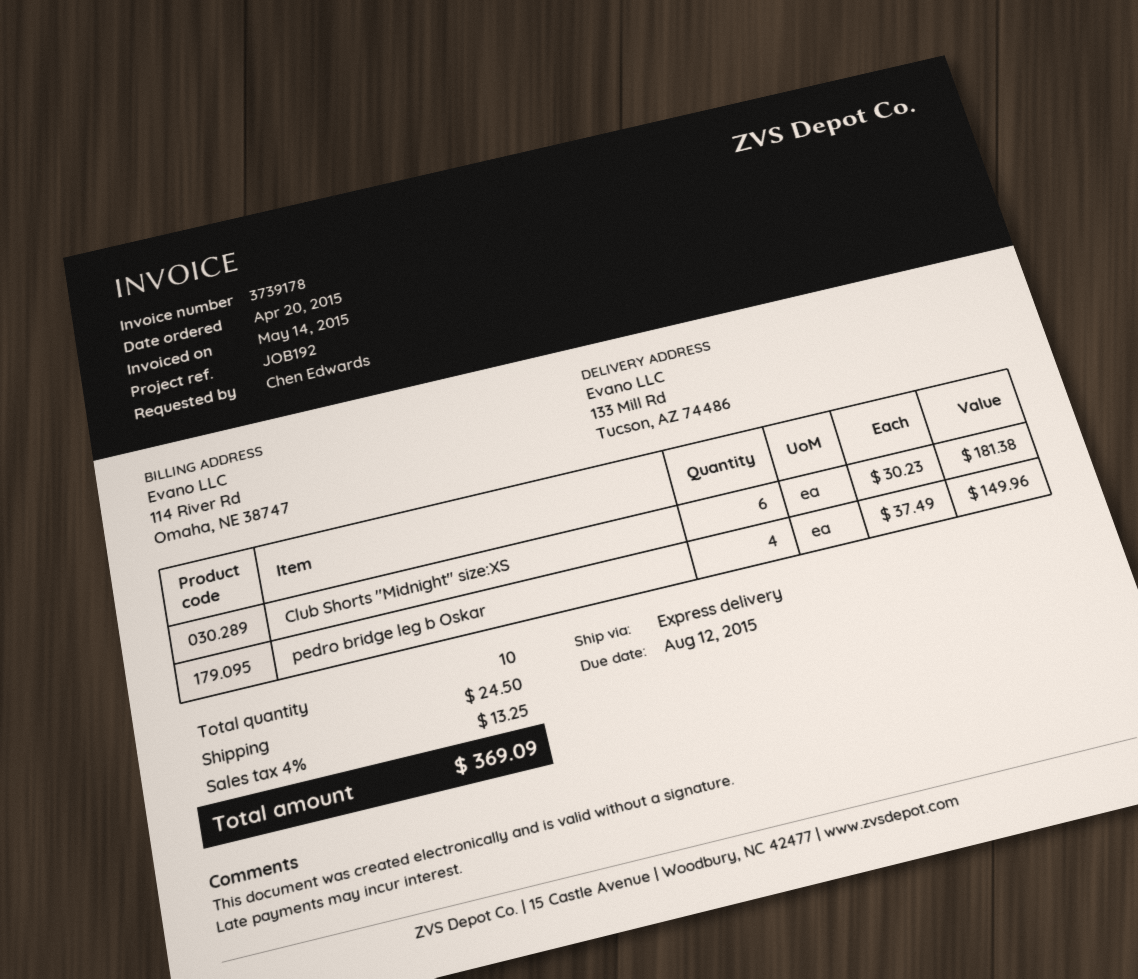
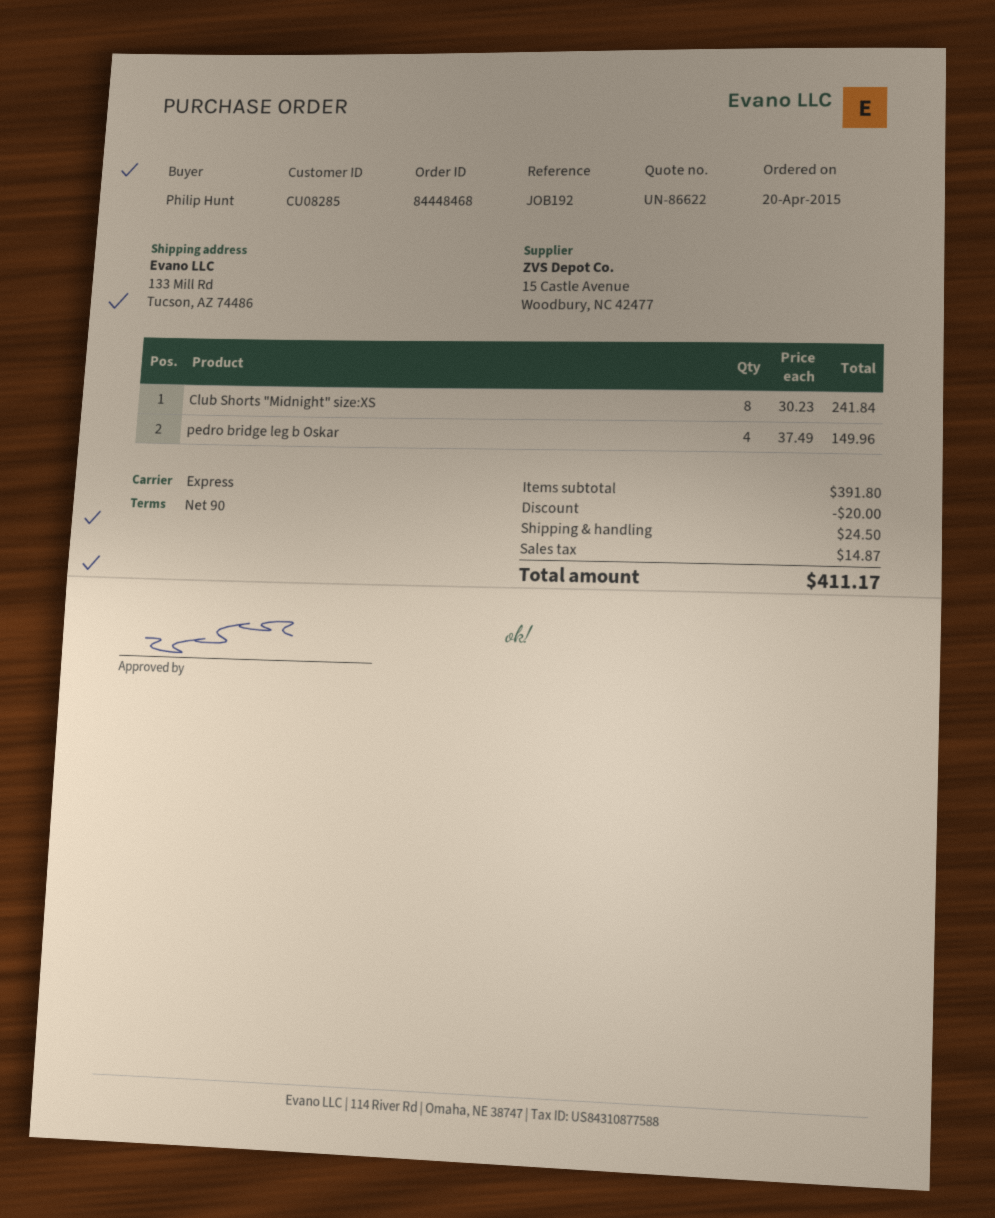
ordered by: Chen Edwards -> Philip Hunt
Club Shorts "Midnight" size:XS: 6 x 30.23 = 181.38 -> 8 x 30.23 = 241.84
discount: none -> 20.00
tax: 13.25 -> 14.87
total: 369.09 -> 411.17

